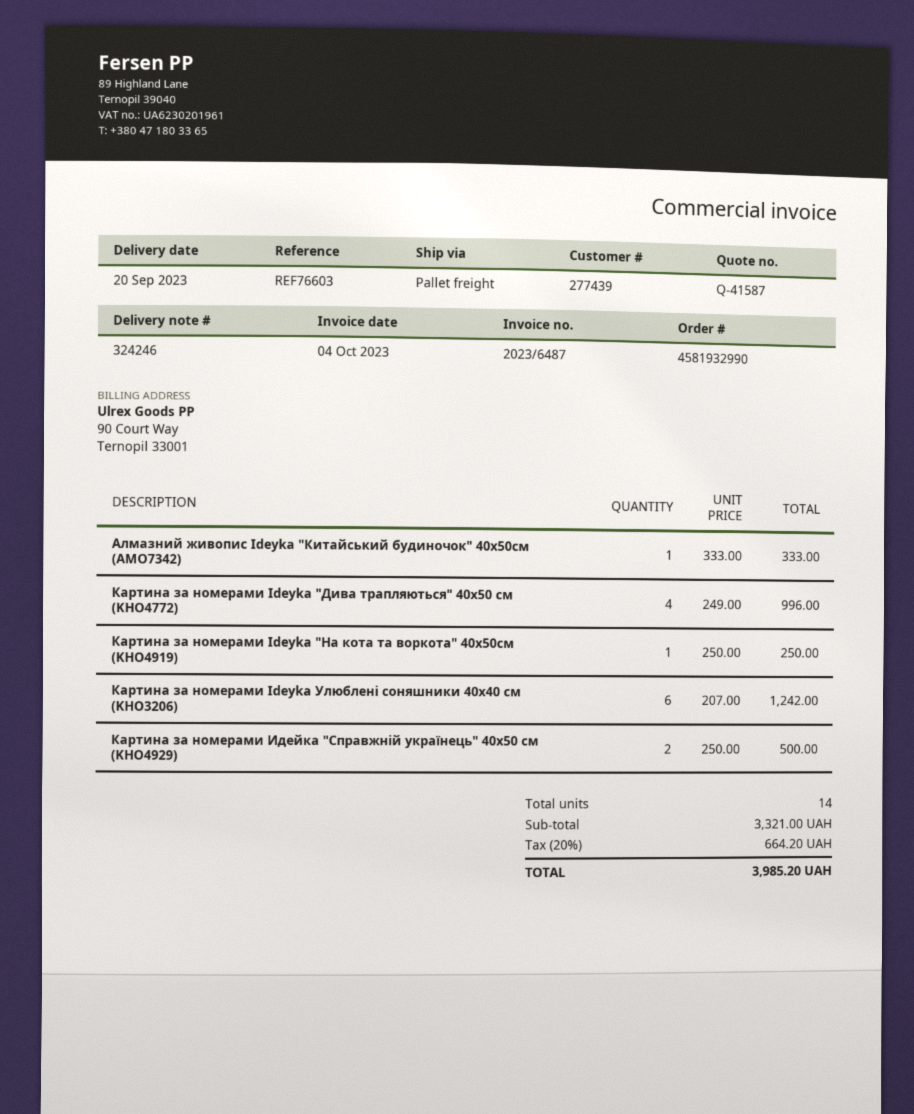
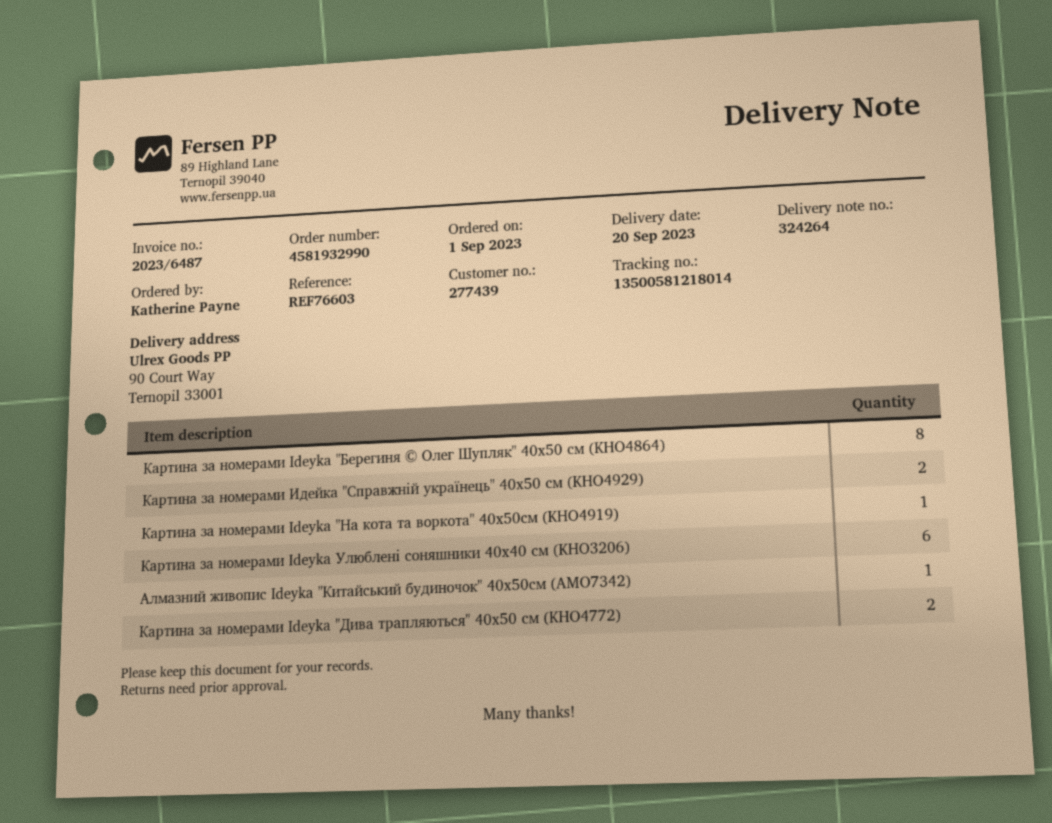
delivery note number: 324246 -> 324264
Картина за номерами Ideyka "Дива трапляються" 40х50 см (KHO4772): 4 -> 2
Картина за номерами Ideyka "Берегиня © Олег Шупляк" 40x50 см (KHO4864): none -> 8

